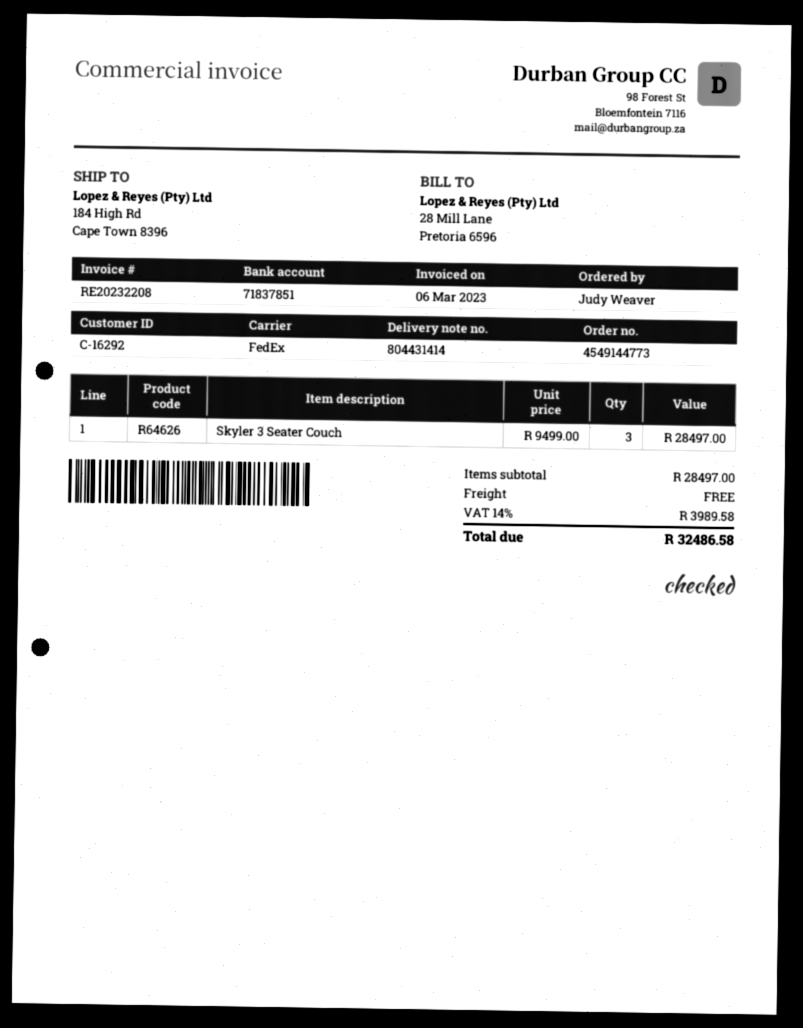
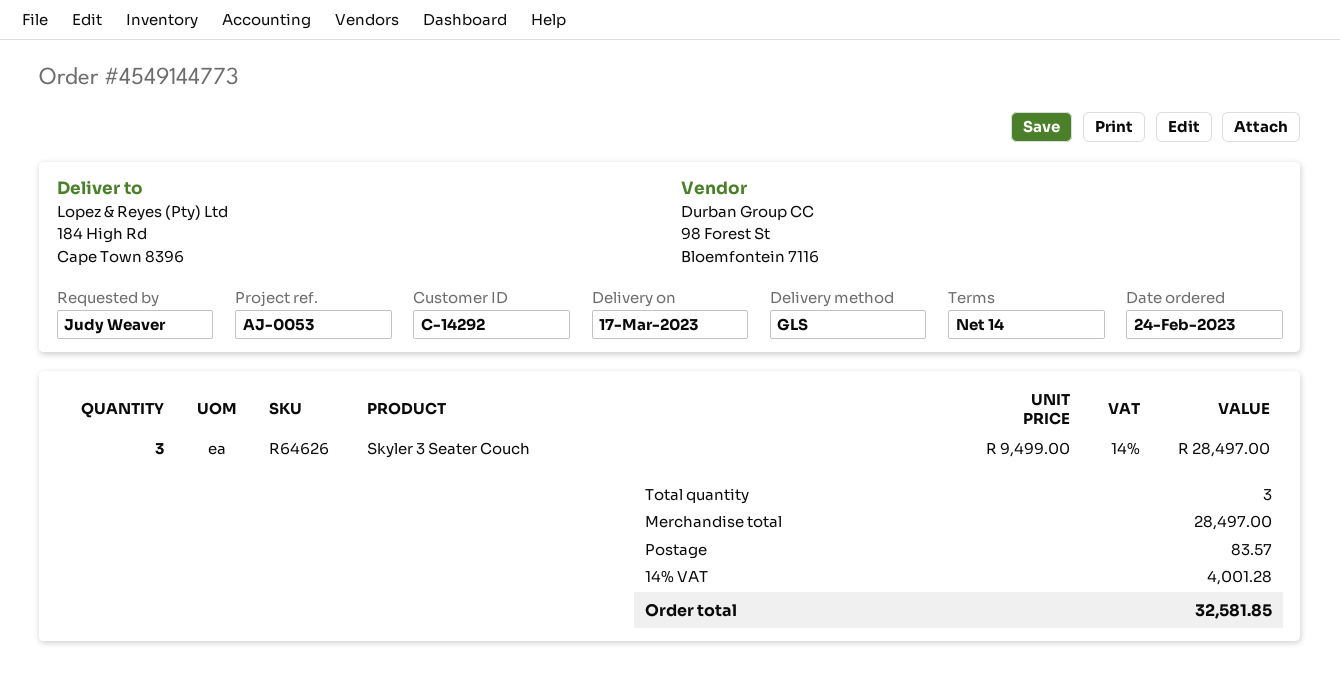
customer number: C-16292 -> C-14292
shipping method: FedEx -> GLS
shipping: 0.00 -> 83.57
tax: 14% = 3989.58 -> 14% = 4001.28
total: 32486.58 -> 32581.85

